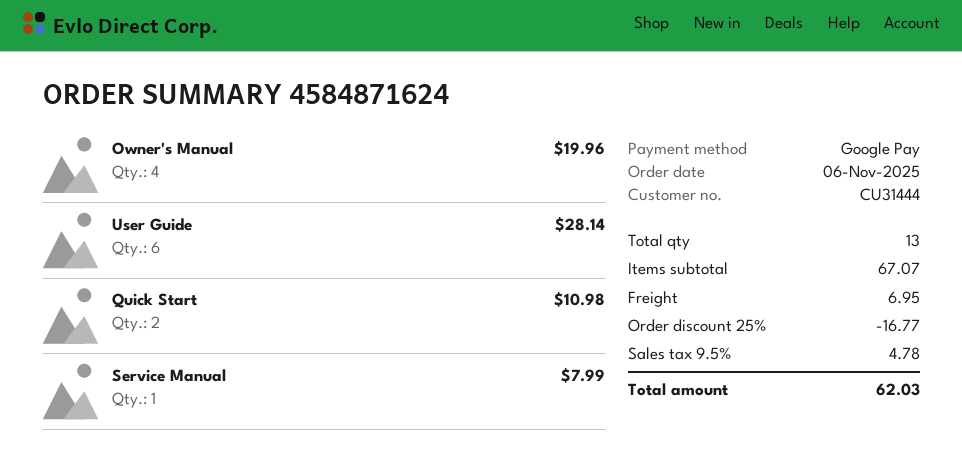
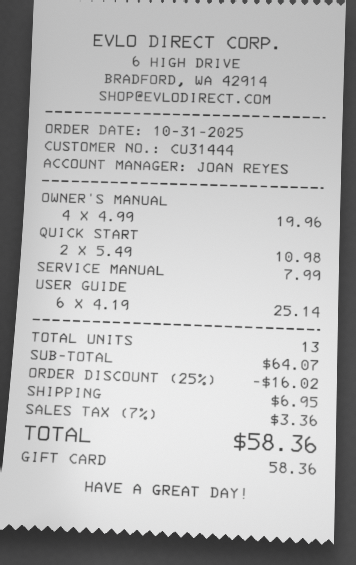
order date: 2025-11-06 -> 2025-10-31
payment method: Google Pay -> gift card
User Guide: 6 for 28.14 -> 6 for 25.14
subtotal: 67.07 -> 64.07
discount: 25% = 16.77 -> 25% = 16.02
tax: 9.5% = 4.78 -> 7% = 3.36
total: 62.03 -> 58.36

